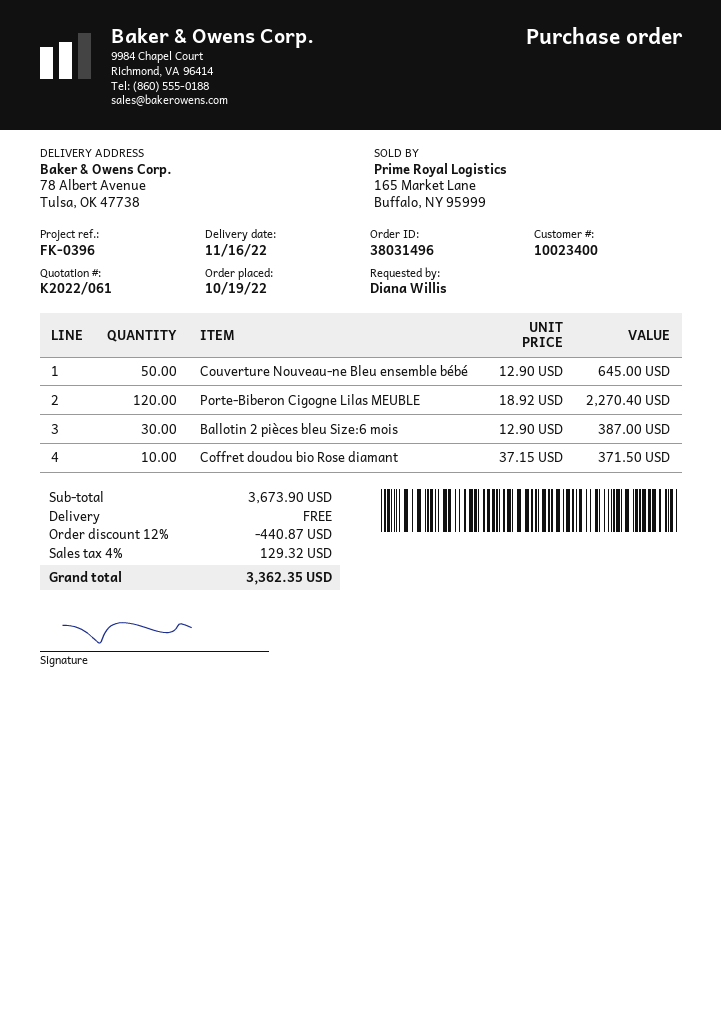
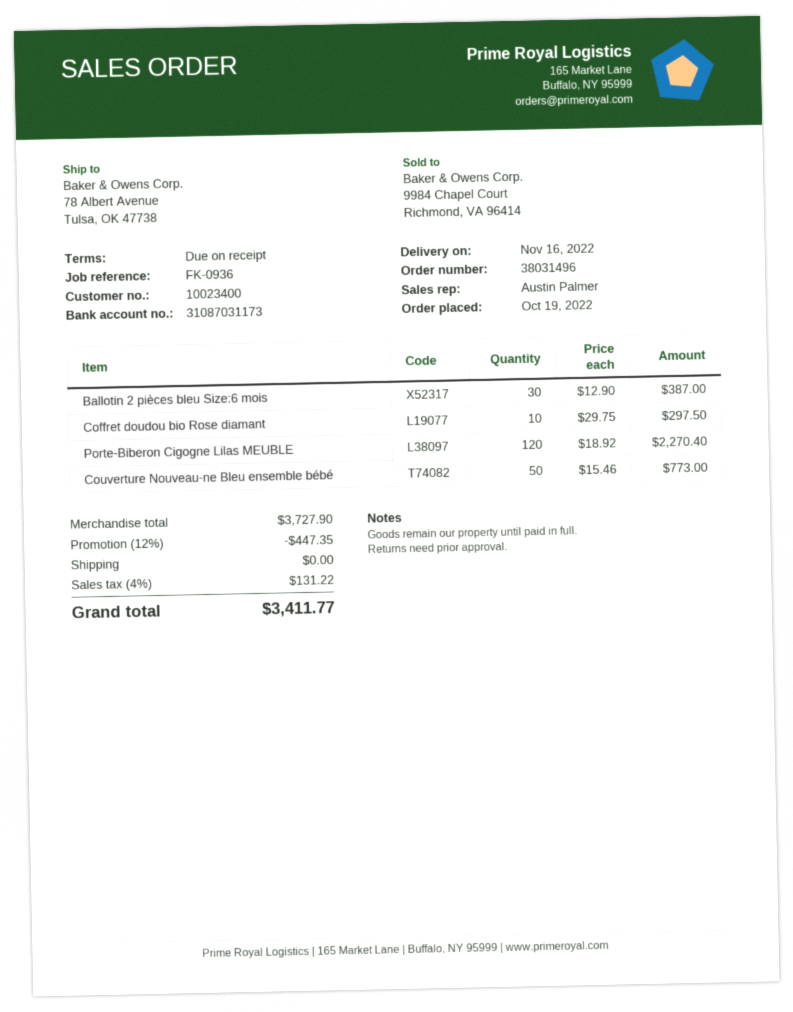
reference: FK-0396 -> FK-0936
Couverture Nouveau-ne Bleu ensemble bébé: 50 x 12.90 = 645.00 -> 50 x 15.46 = 773.00
Coffret doudou bio Rose diamant: 10 x 37.15 = 371.50 -> 10 x 29.75 = 297.50
subtotal: 3673.90 -> 3727.90
discount: 12% = 440.87 -> 12% = 447.35
tax: 4% = 129.32 -> 4% = 131.22
total: 3362.35 -> 3411.77

